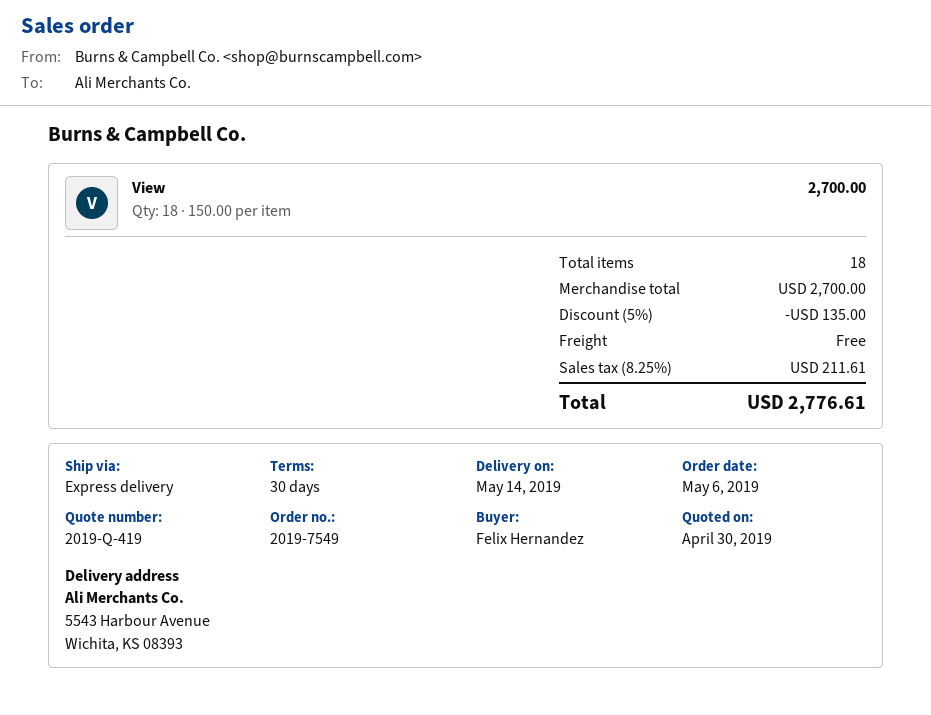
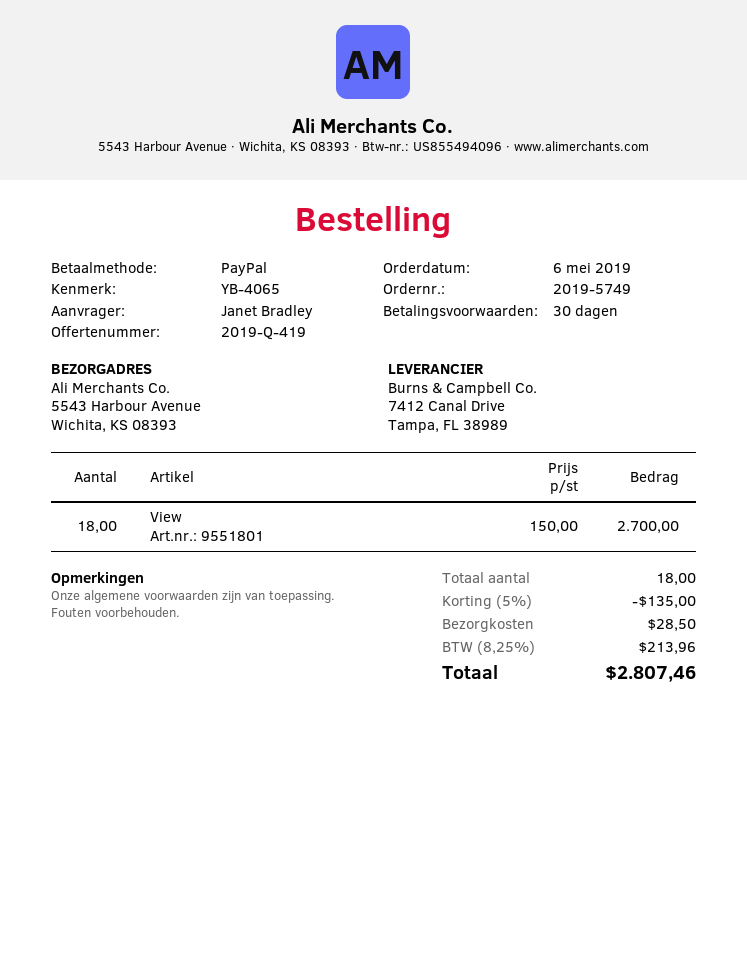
order number: 2019-7549 -> 2019-5749
ordered by: Felix Hernandez -> Janet Bradley
shipping: 0.00 -> 28.50
tax: 8.25% = 211.61 -> 8.25% = 213.96
total: 2776.61 -> 2807.46

